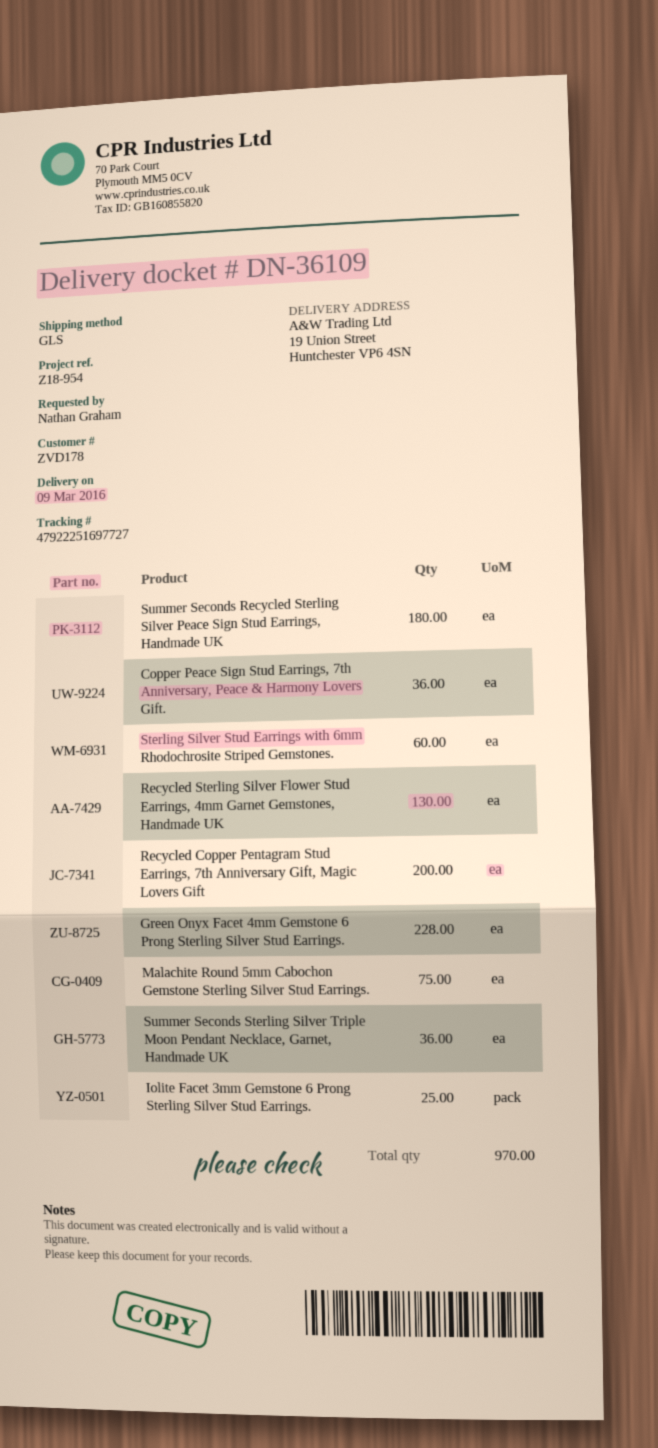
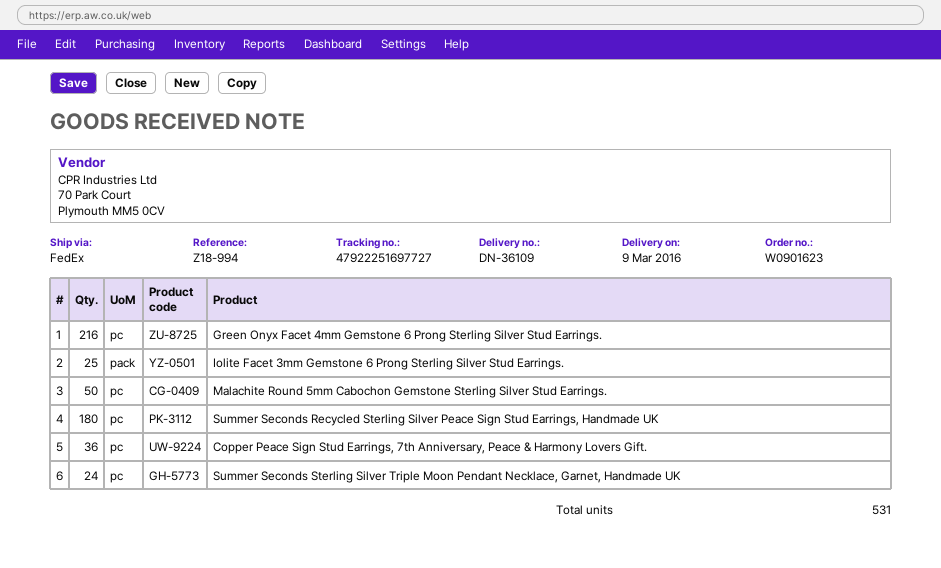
reference: Z18-954 -> Z18-994
shipping method: GLS -> FedEx
Sterling Silver Stud Earrings with 6mm Rhodochrosite Striped Gemstones.: 60 -> none
Recycled Sterling Silver Flower Stud Earrings, 4mm Garnet Gemstones, Handmade UK: 130 -> none
Recycled Copper Pentagram Stud Earrings, 7th Anniversary Gift, Magic Lovers Gift: 200 -> none
Green Onyx Facet 4mm Gemstone 6 Prong Sterling Silver Stud Earrings.: 228 -> 216
Malachite Round 5mm Cabochon Gemstone Sterling Silver Stud Earrings.: 75 -> 50
Summer Seconds Sterling Silver Triple Moon Pendant Necklace, Garnet, Handmade UK: 36 -> 24
total quantity: 970 -> 531

